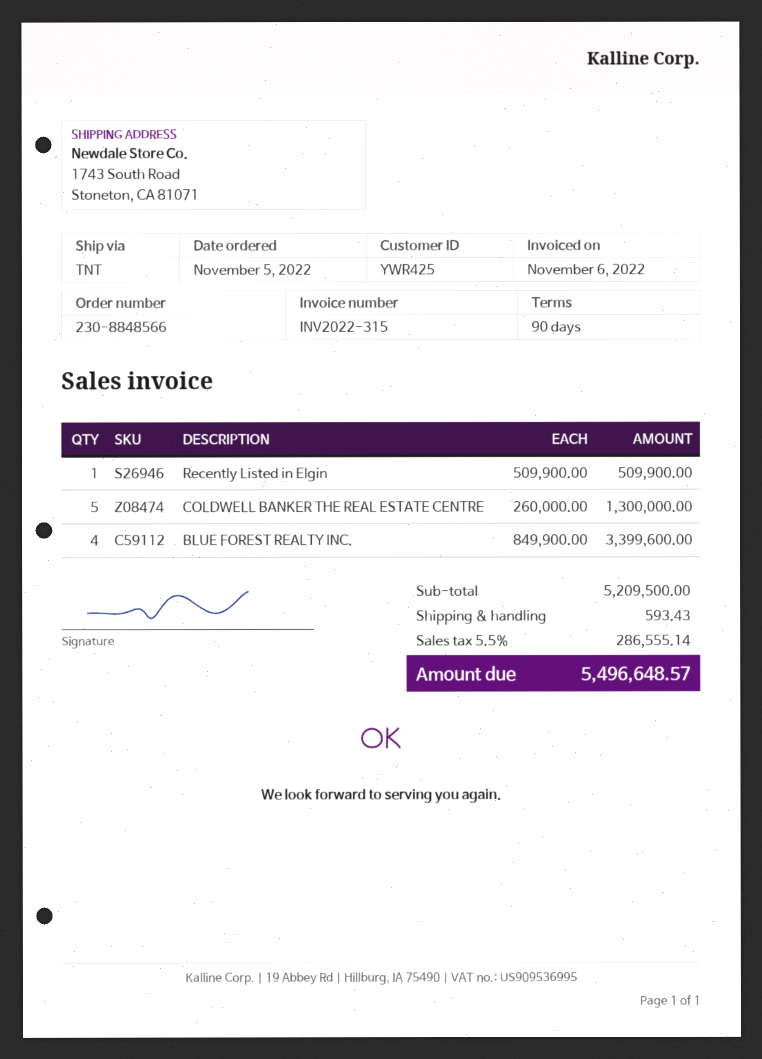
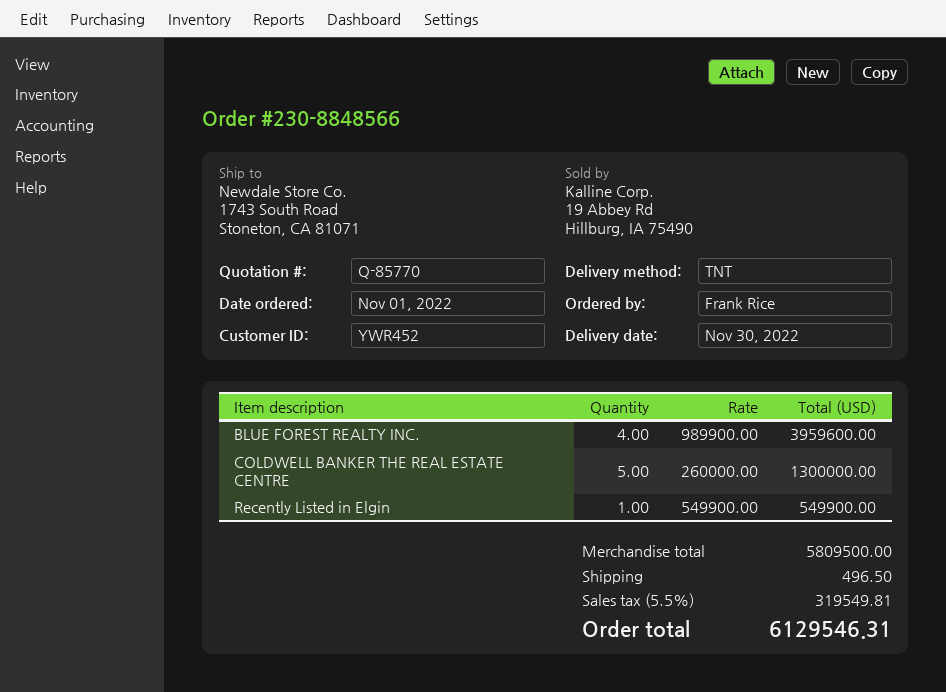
order date: 2022-11-05 -> 2022-11-01
customer number: YWR425 -> YWR452
Recently Listed in Elgin: 1 x 509900.00 = 509900.00 -> 1 x 549900.00 = 549900.00
BLUE FOREST REALTY INC.: 4 x 849900.00 = 3399600.00 -> 4 x 989900.00 = 3959600.00
subtotal: 5209500.00 -> 5809500.00
shipping: 593.43 -> 496.50
tax: 5.5% = 286555.14 -> 5.5% = 319549.81
total: 5496648.57 -> 6129546.31

